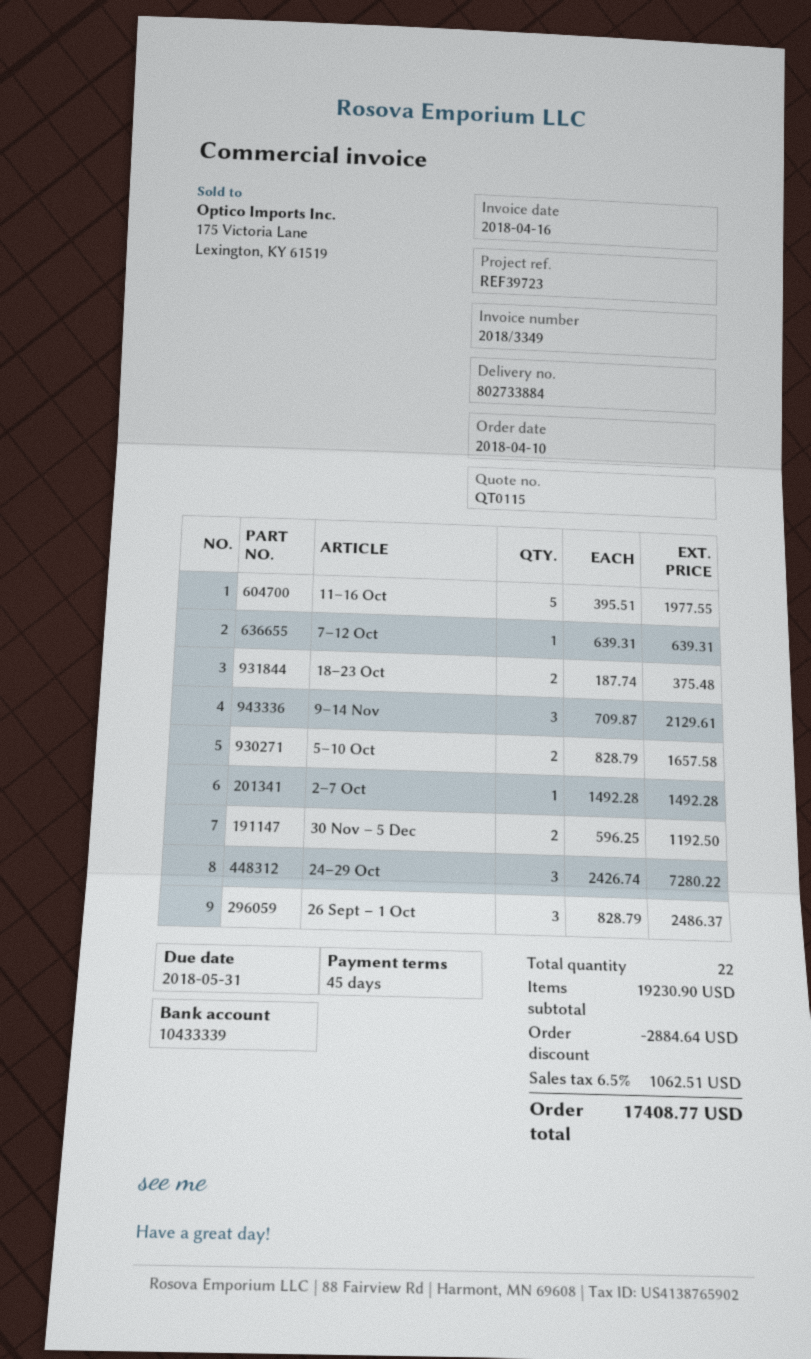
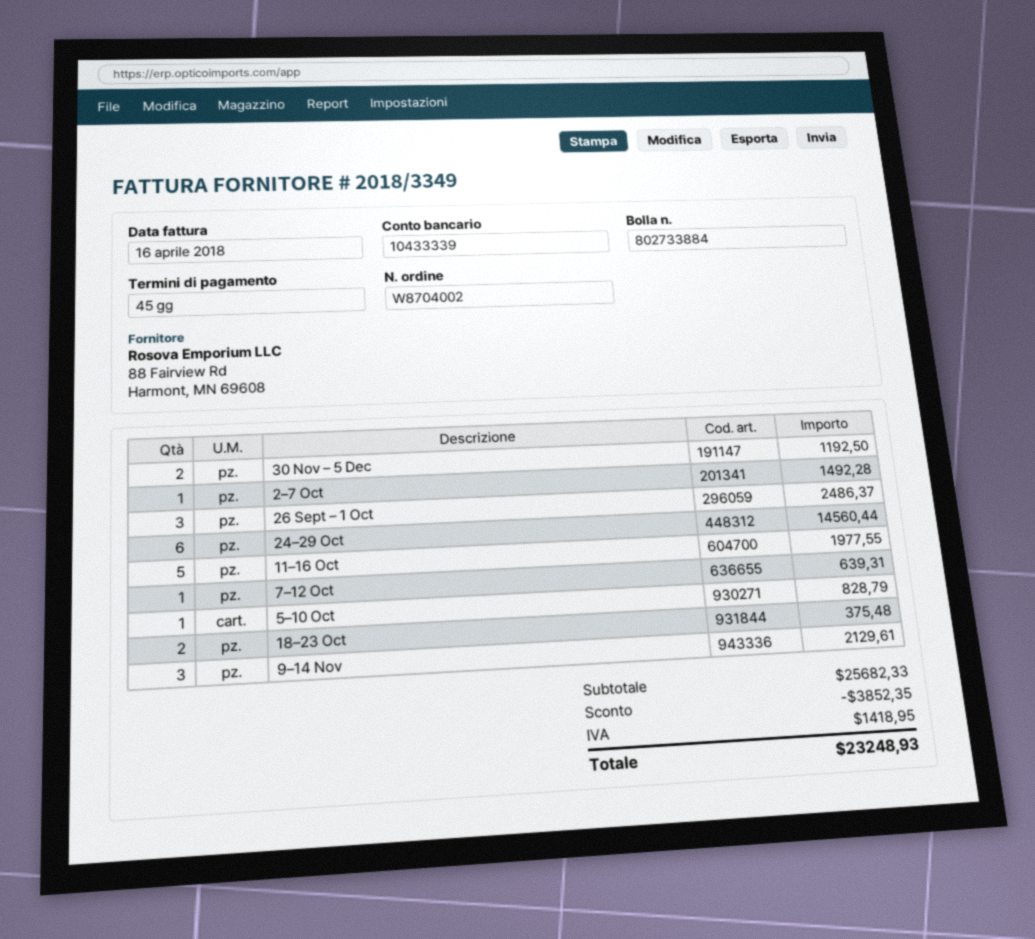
5–10 Oct: 2 for 1657.58 -> 1 for 828.79
24–29 Oct: 3 for 7280.22 -> 6 for 14560.44
subtotal: 19230.90 -> 25682.33
discount: 2884.64 -> 3852.35
tax: 1062.51 -> 1418.95
total: 17408.77 -> 23248.93

